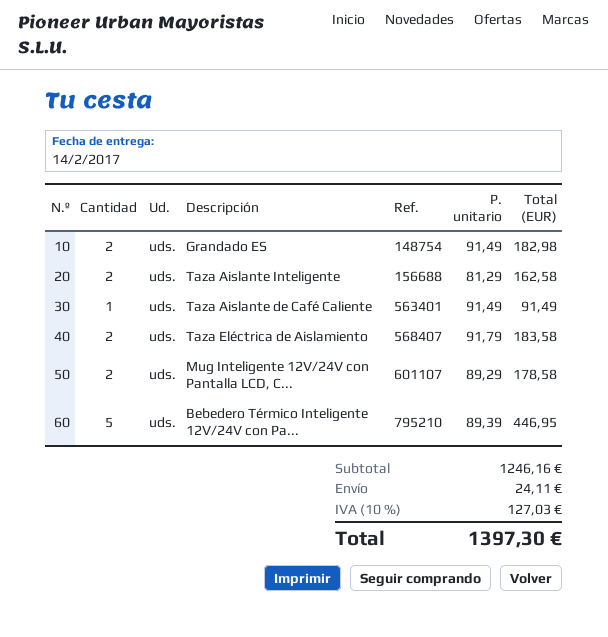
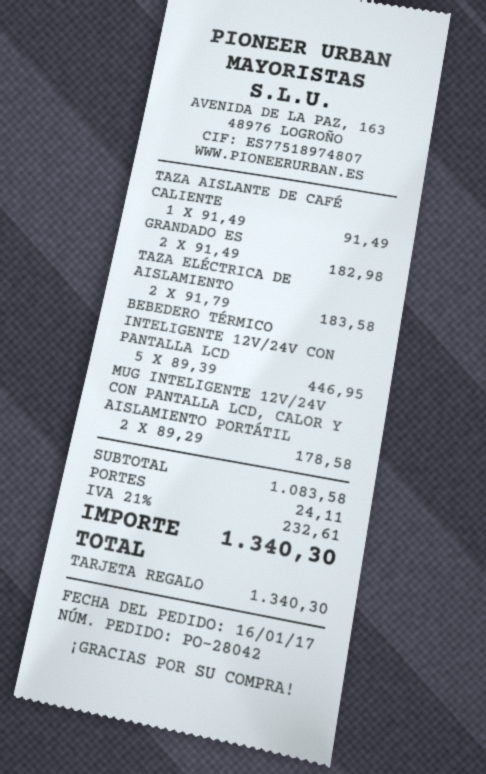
Taza Aislante Inteligente: 2 x 81.29 = 162.58 -> none
subtotal: 1246.16 -> 1083.58
tax: 10% = 127.03 -> 21% = 232.61
total: 1397.30 -> 1340.30

